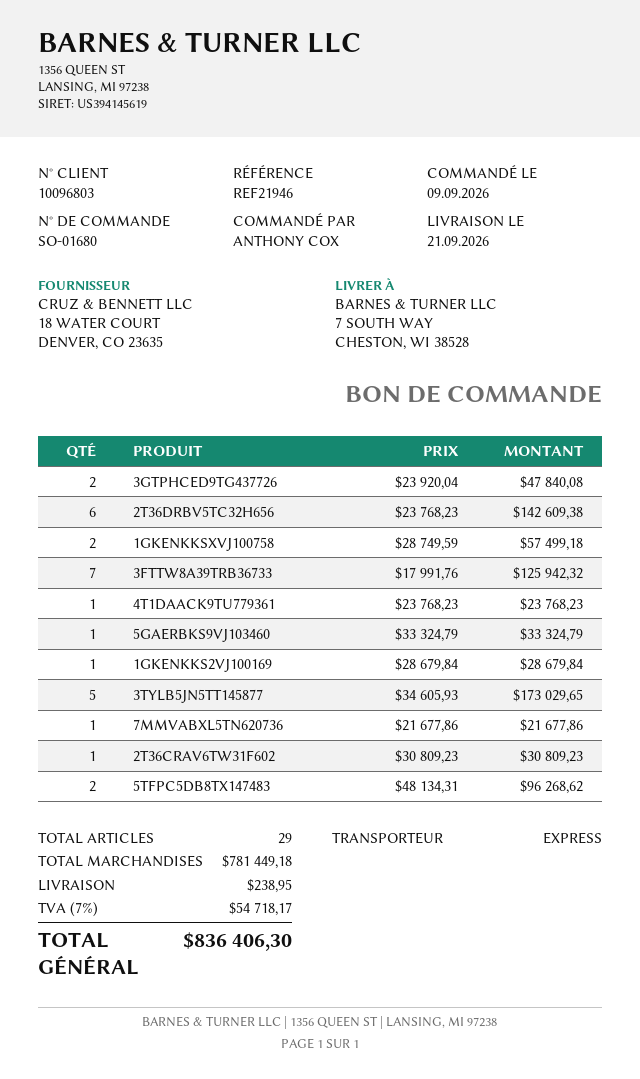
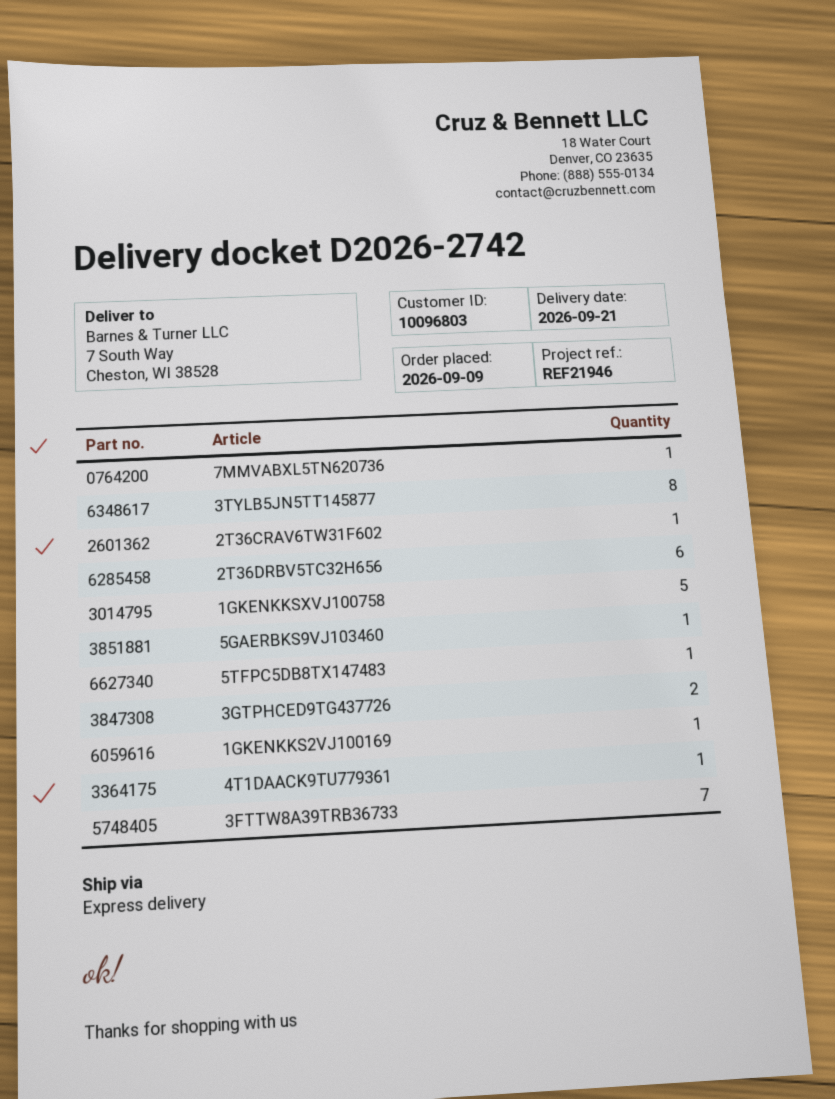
1GKENKKSXVJ100758: 2 -> 5
3TYLB5JN5TT145877: 5 -> 8
5TFPC5DB8TX147483: 2 -> 1

